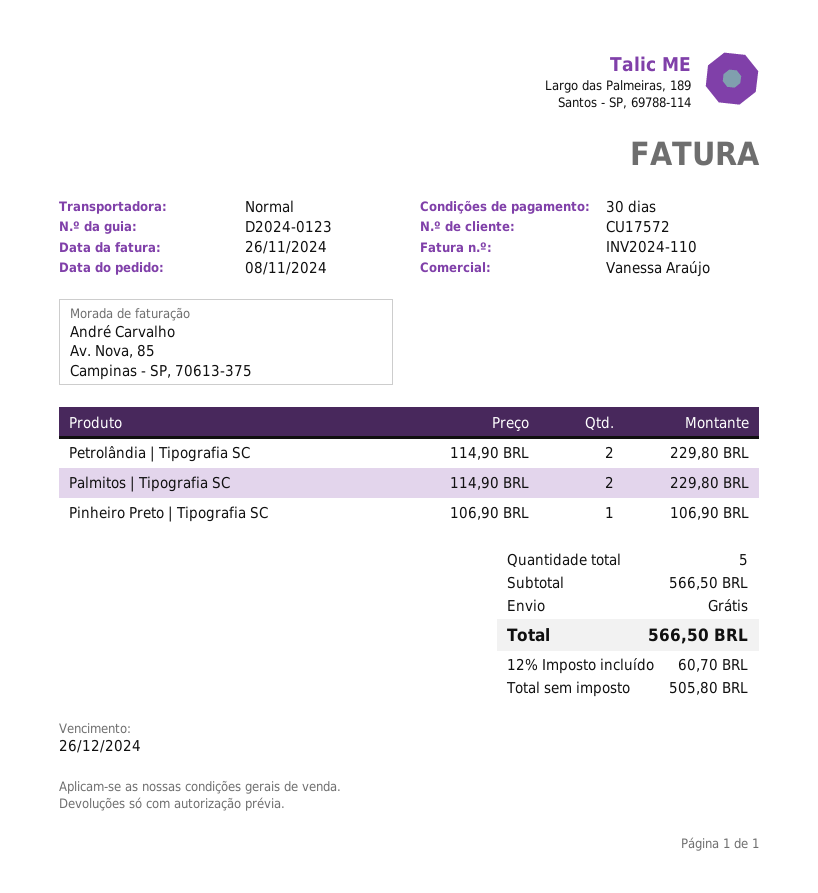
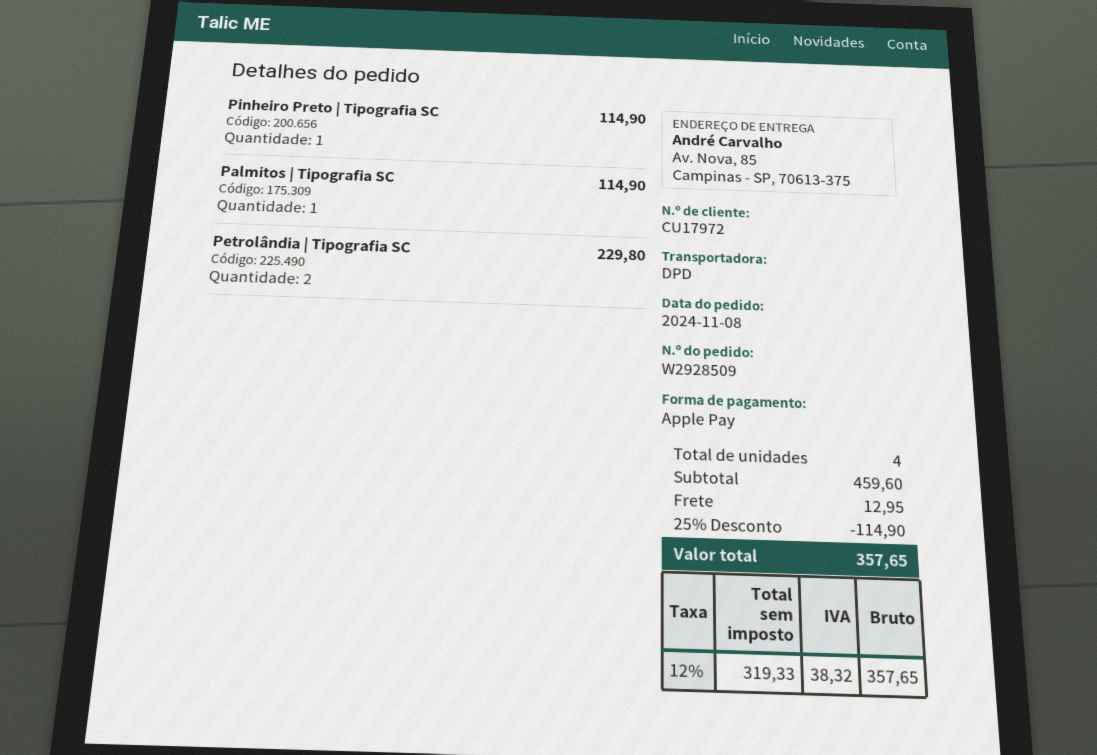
customer number: CU17572 -> CU17972
shipping method: standard -> DPD
Palmitos | Tipografia SC: 2 for 229.80 -> 1 for 114.90
Pinheiro Preto | Tipografia SC: 1 for 106.90 -> 1 for 114.90
total quantity: 5 -> 4
subtotal: 566.50 -> 459.60
discount: none -> 25% = 114.90
shipping: 0.00 -> 12.95
net: 505.80 -> 319.33
tax: 12% = 60.70 -> 12% = 38.32
total: 566.50 -> 357.65

